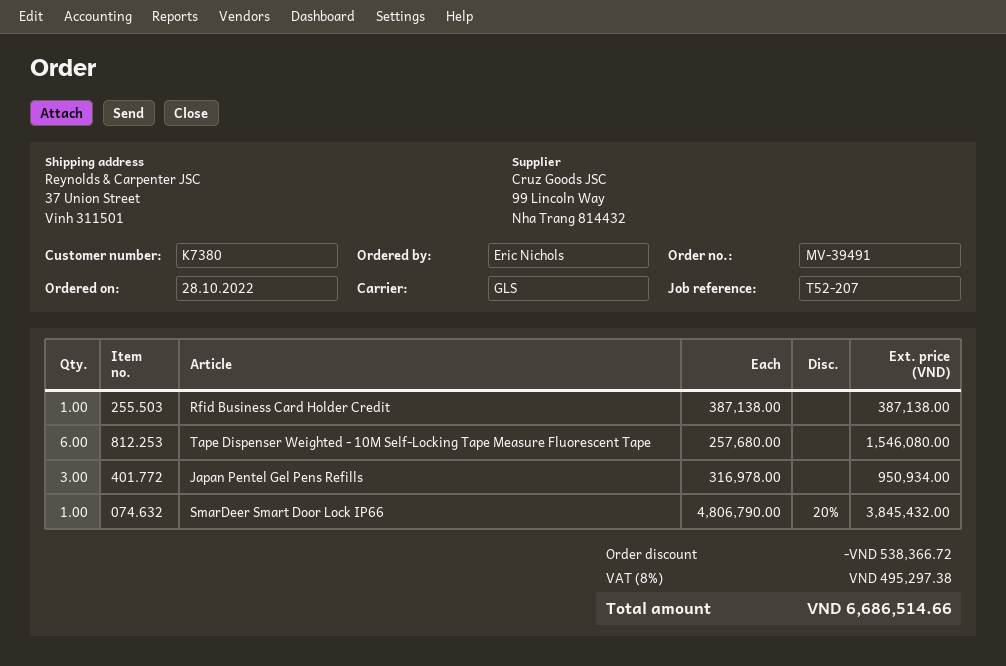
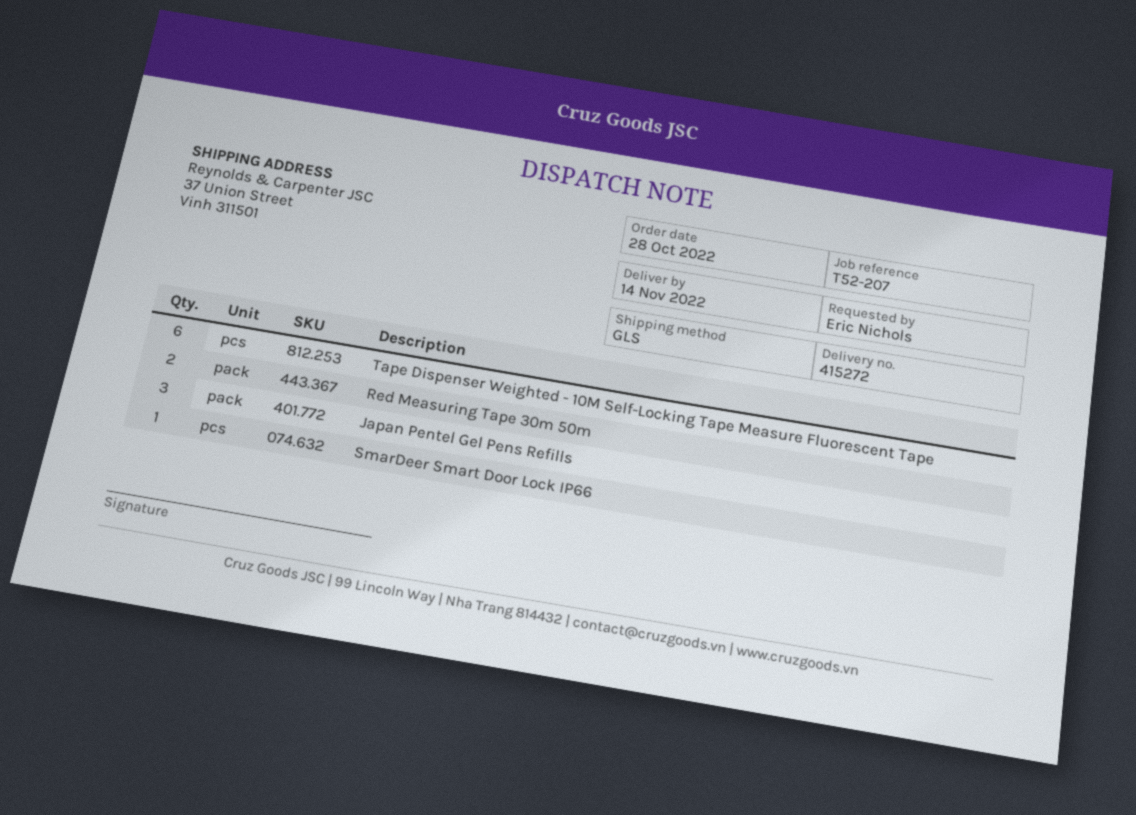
Rfid Business Card Holder Credit: 1 -> none
Red Measuring Tape 30m 50m: none -> 2

